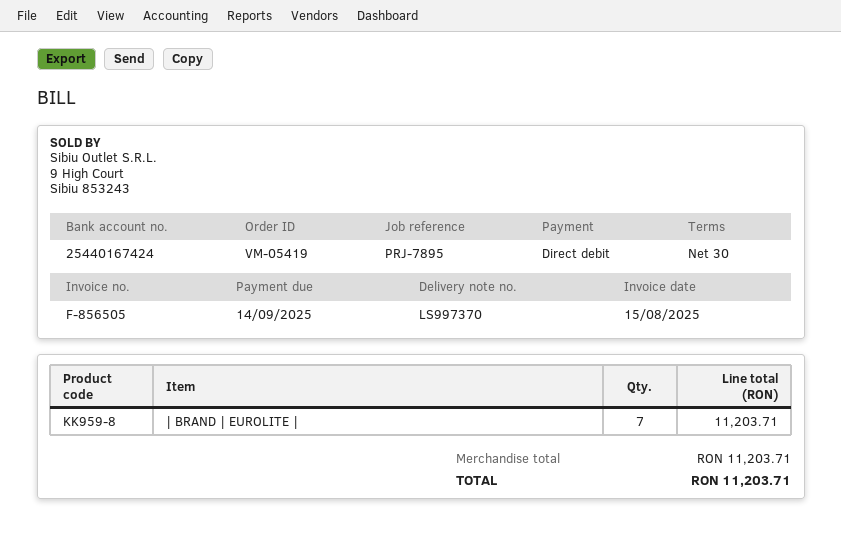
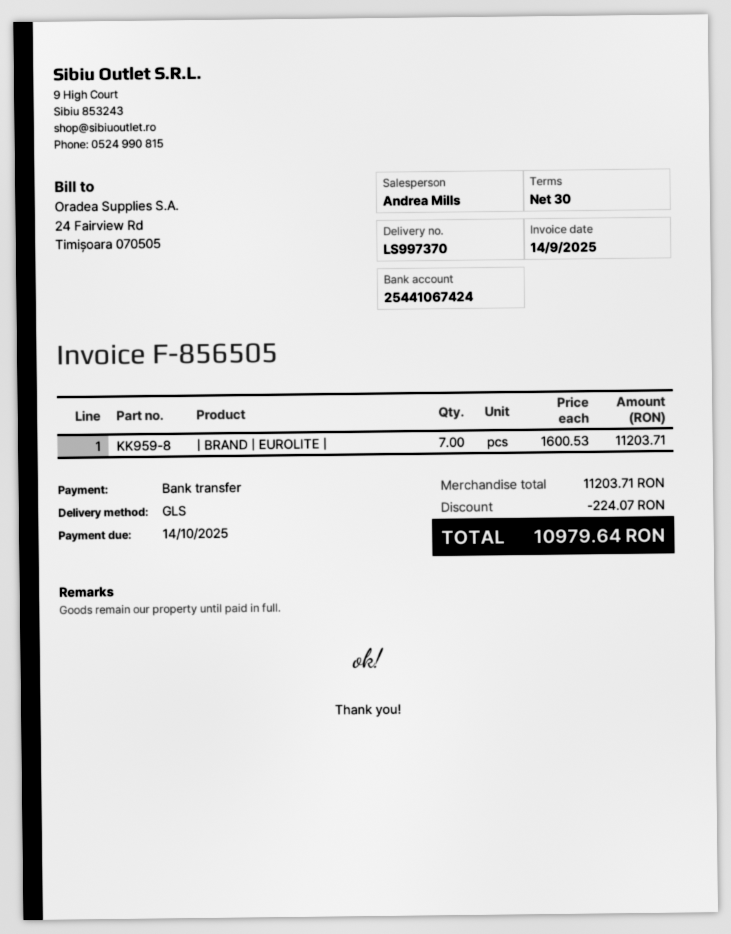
invoice date: 2025-08-15 -> 2025-09-14
due date: 2025-09-14 -> 2025-10-14
payment method: direct debit -> bank transfer
bank account: 25440167424 -> 25441067424
discount: none -> 224.07
total: 11203.71 -> 10979.64

